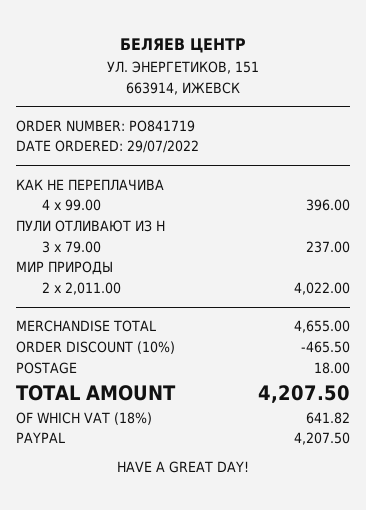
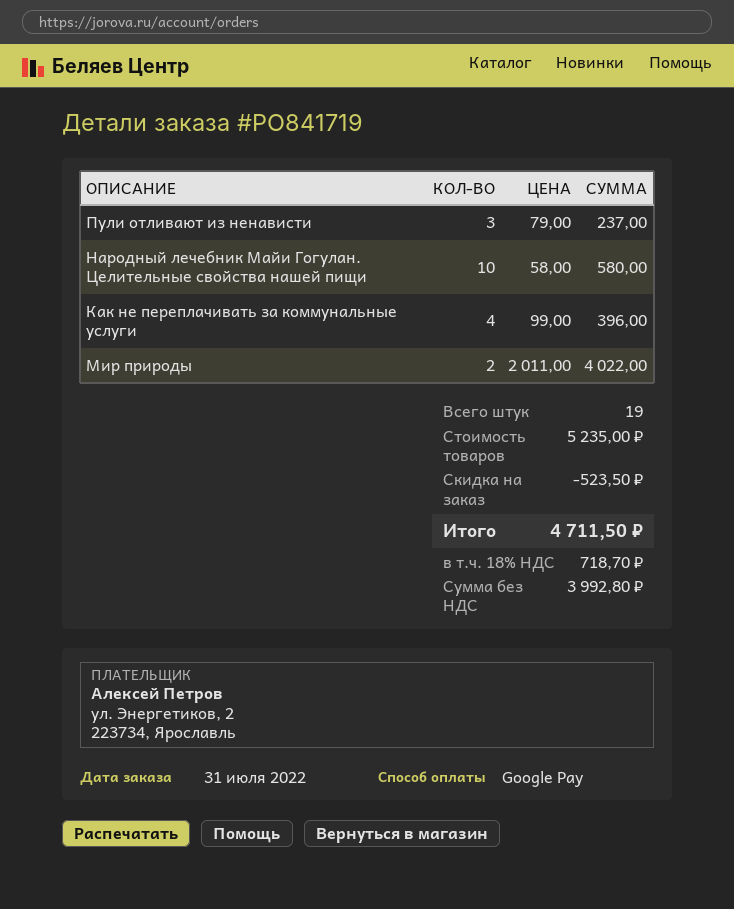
order date: 2022-07-29 -> 2022-07-31
payment method: PayPal -> Google Pay
Народный лечебник Майи Гогулан. Целительные свойства нашей пищи: none -> 10 x 58.00 = 580.00
subtotal: 4655.00 -> 5235.00
discount: 465.50 -> 523.50
shipping: 18.00 -> none
tax: 18% = 641.82 -> 18% = 718.70
total: 4207.50 -> 4711.50

